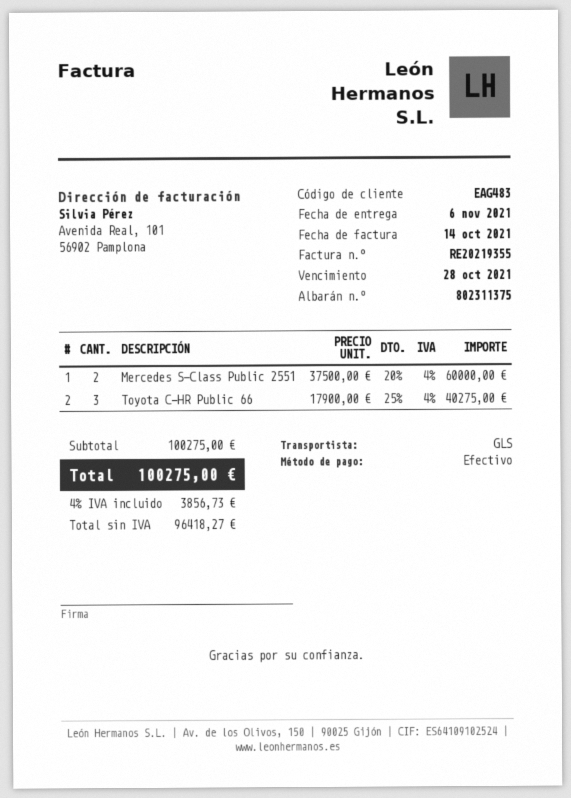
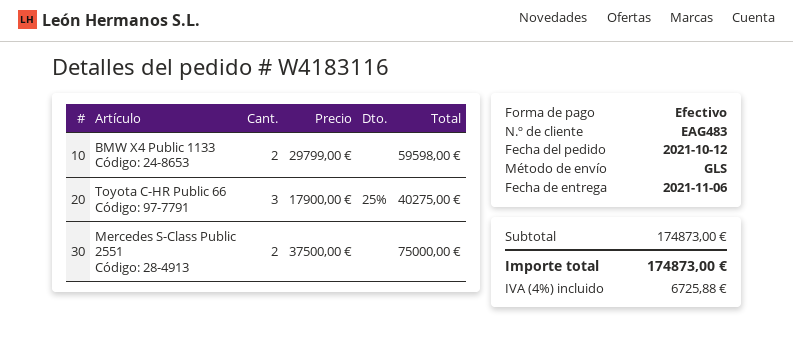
Mercedes S-Class Public 2551: 2 x 37500.00 - 20% = 60000.00 -> 2 x 37500.00 = 75000.00
BMW X4 Public 1133: none -> 2 x 29799.00 = 59598.00
subtotal: 100275.00 -> 174873.00
tax: 4% = 3856.73 -> 4% = 6725.88
total: 100275.00 -> 174873.00

